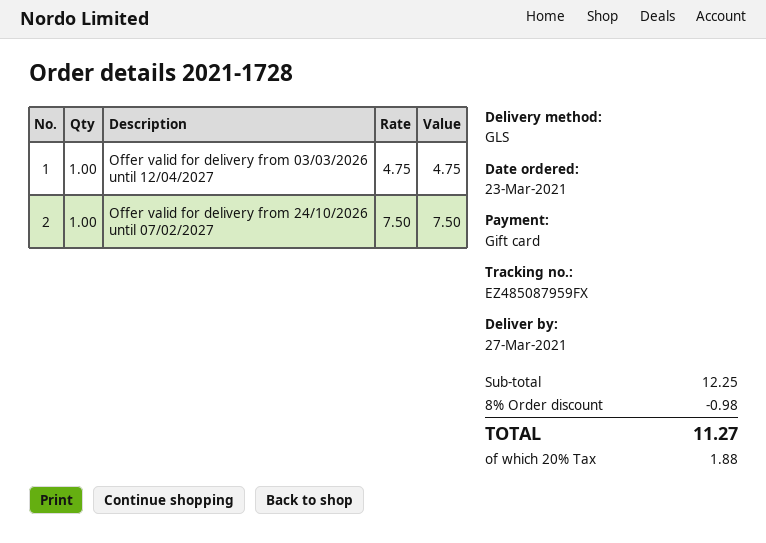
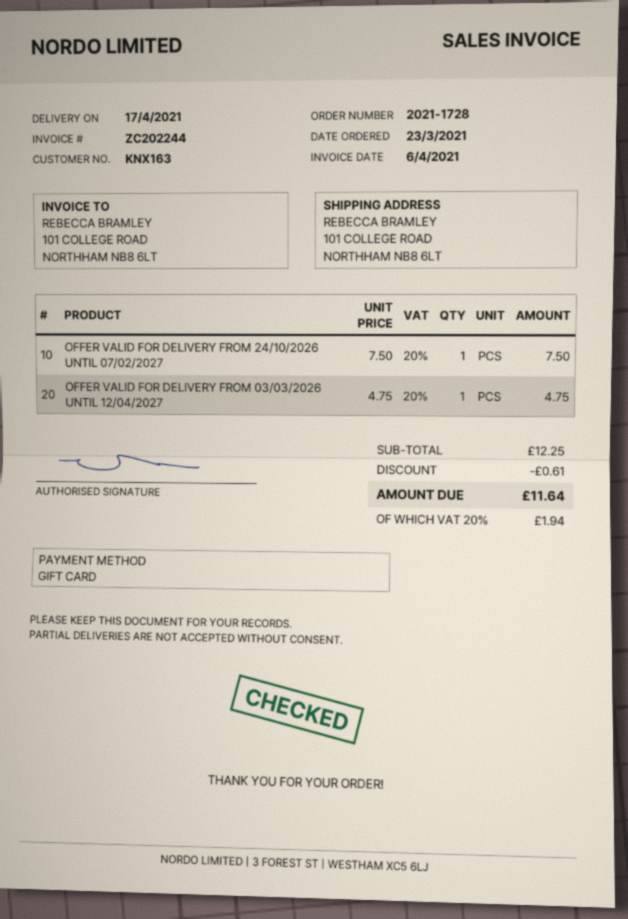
delivery date: 2021-03-27 -> 2021-04-17
discount: 0.98 -> 0.61
tax: 20% = 1.88 -> 20% = 1.94
total: 11.27 -> 11.64

